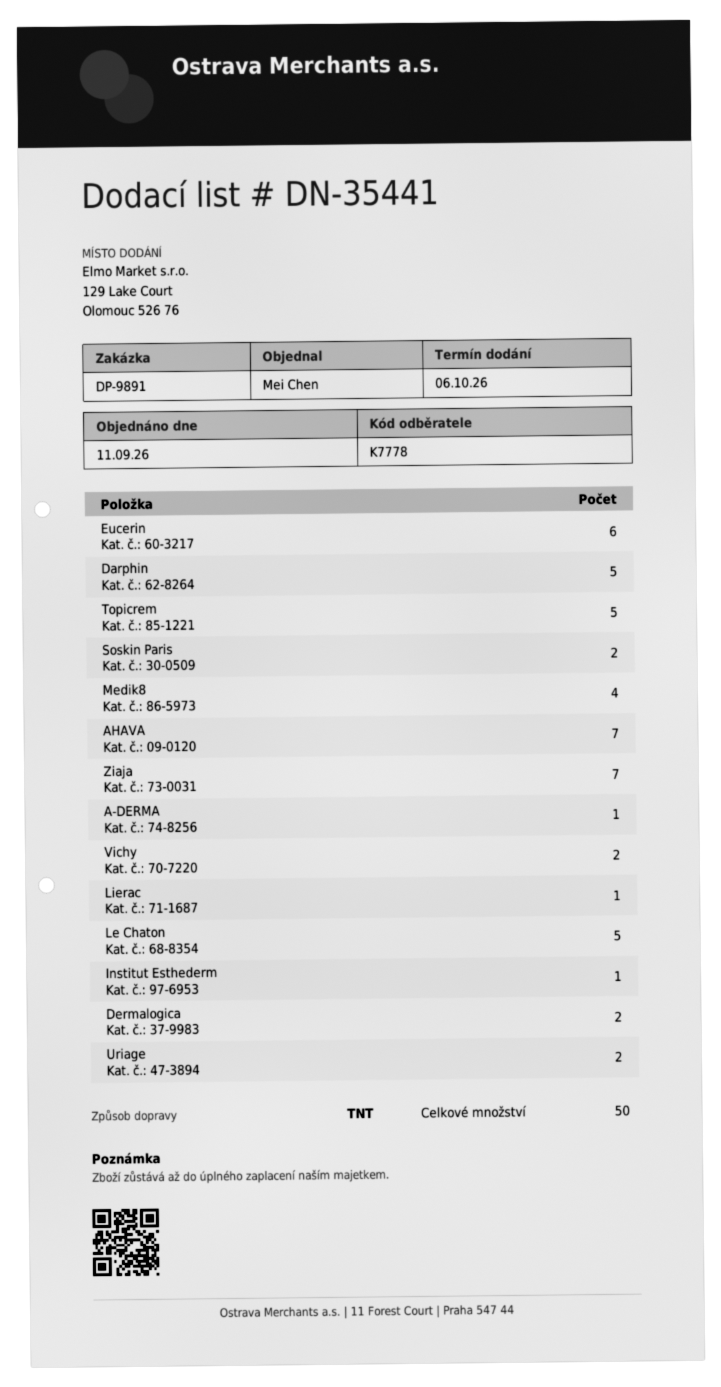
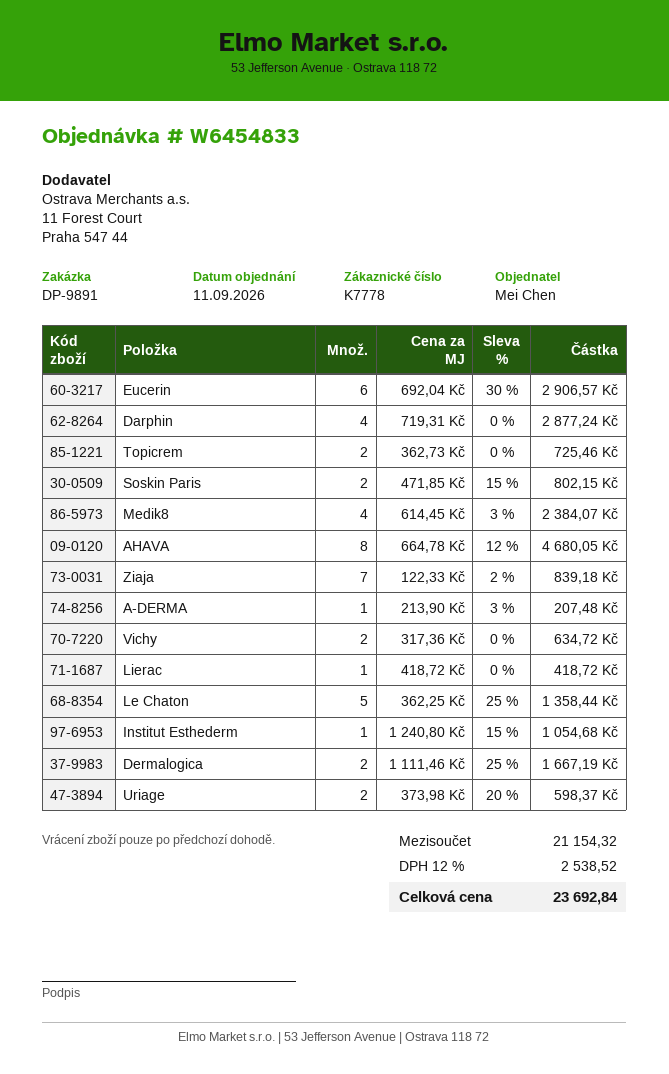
Darphin: 5 -> 4
Topicrem: 5 -> 2
AHAVA: 7 -> 8

